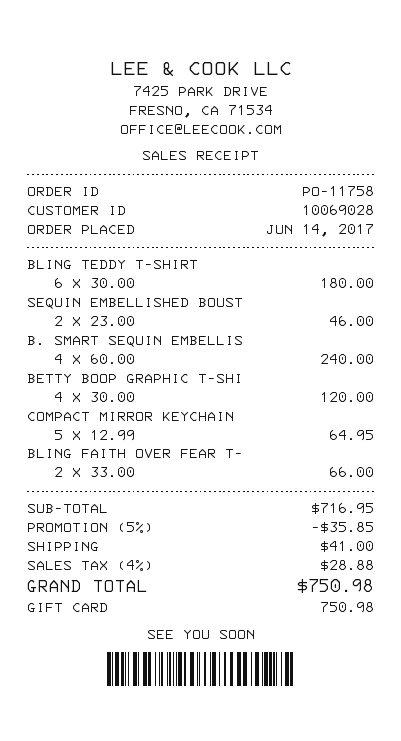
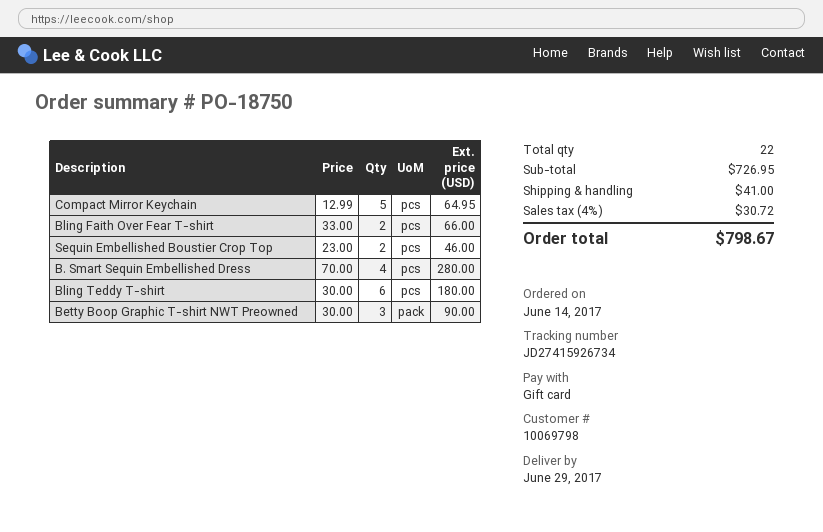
order number: PO-11758 -> PO-18750
customer number: 10069028 -> 10069798
B. SMART SEQUIN EMBELLIS: 4 x 60.00 = 240.00 -> 4 x 70.00 = 280.00
BETTY BOOP GRAPHIC T-SHI: 4 x 30.00 = 120.00 -> 3 x 30.00 = 90.00
subtotal: 716.95 -> 726.95
discount: 5% = 35.85 -> none
tax: 4% = 28.88 -> 4% = 30.72
total: 750.98 -> 798.67

